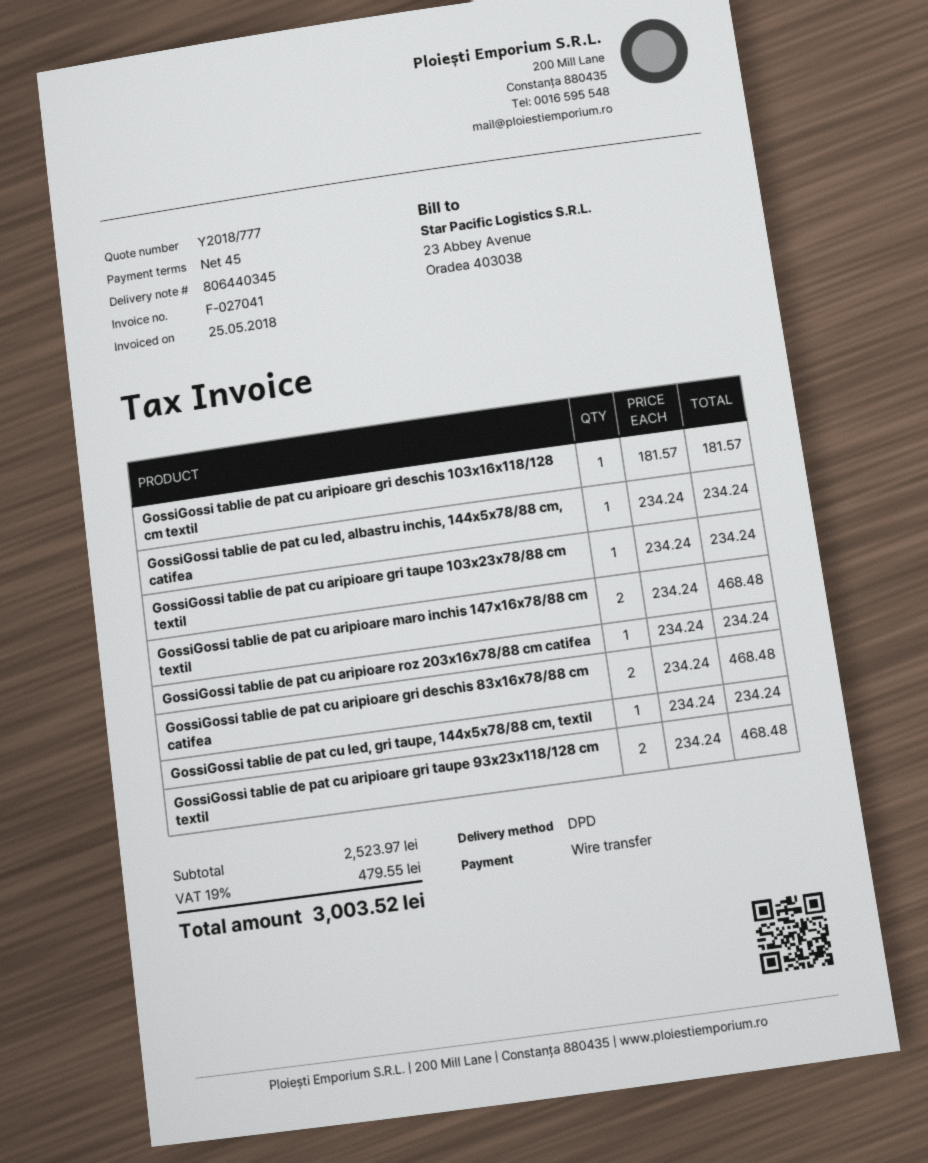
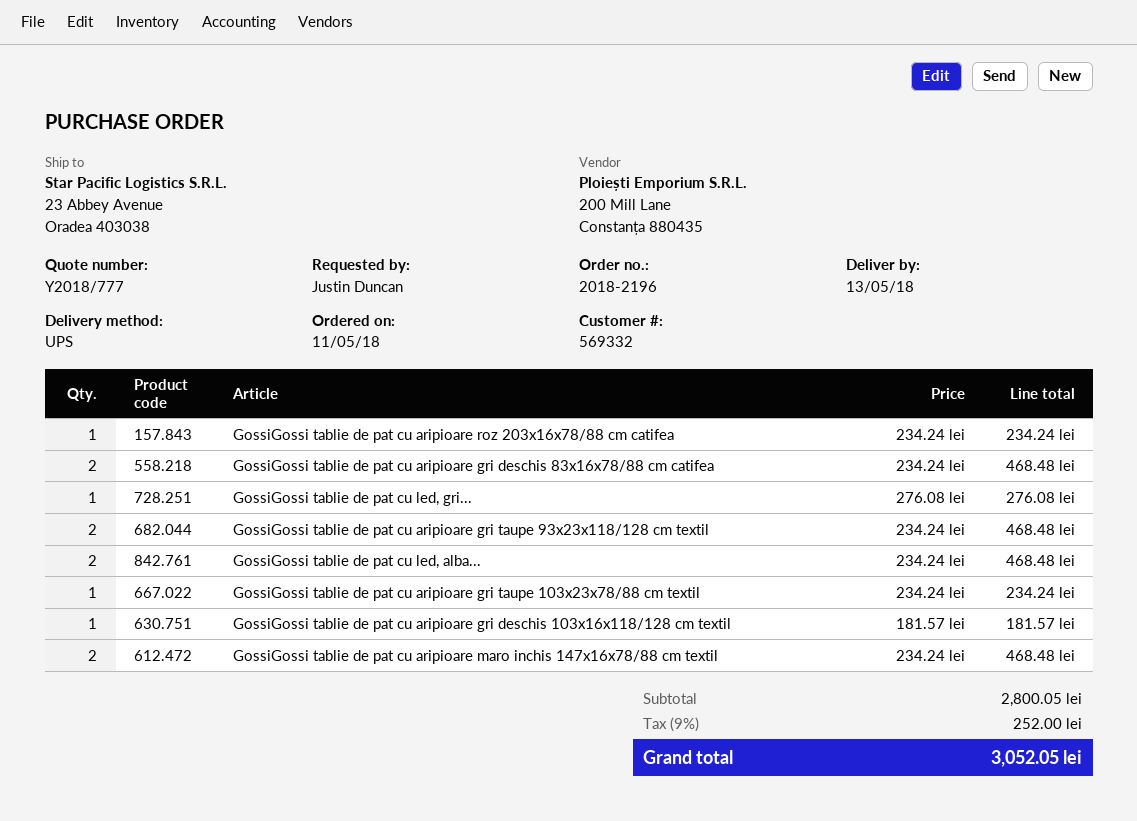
shipping method: DPD -> UPS
GossiGossi tablie de pat cu led, albastru inchis, 144x5x78/88 cm, catifea: 1 x 234.24 = 234.24 -> 2 x 234.24 = 468.48
GossiGossi tablie de pat cu led, gri taupe, 144x5x78/88 cm, textil: 1 x 234.24 = 234.24 -> 1 x 276.08 = 276.08
subtotal: 2523.97 -> 2800.05
tax: 19% = 479.55 -> 9% = 252.00
total: 3003.52 -> 3052.05

